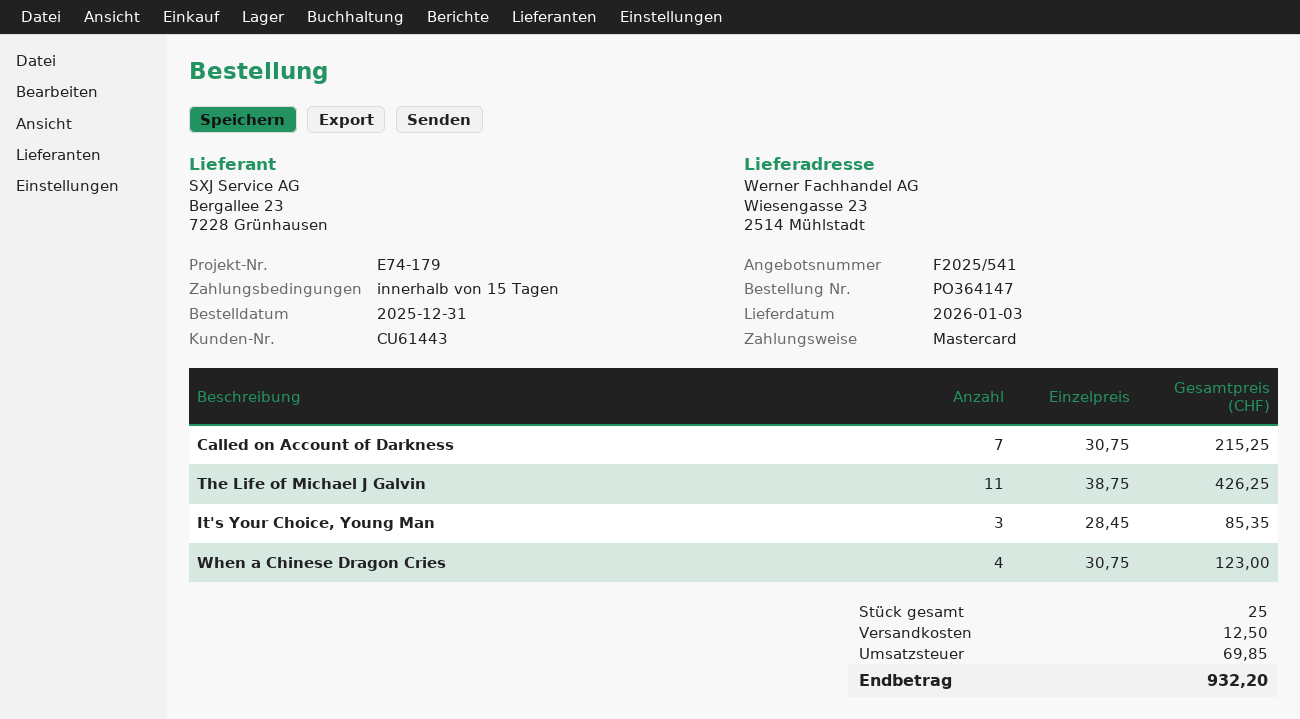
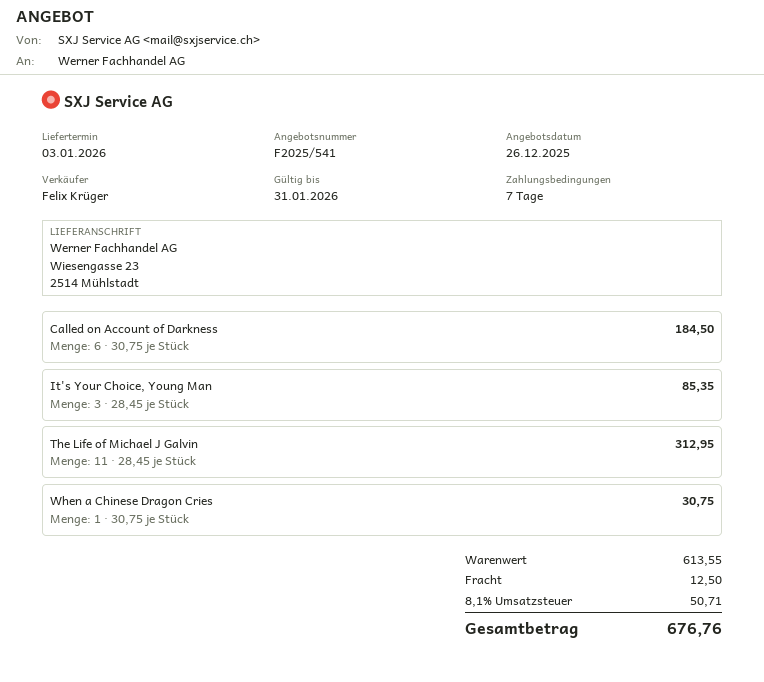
payment terms: 15 days -> 7 days
Called on Account of Darkness: 7 x 30.75 = 215.25 -> 6 x 30.75 = 184.50
The Life of Michael J Galvin: 11 x 38.75 = 426.25 -> 11 x 28.45 = 312.95
When a Chinese Dragon Cries: 4 x 30.75 = 123.00 -> 1 x 30.75 = 30.75
tax: 69.85 -> 50.71
total: 932.20 -> 676.76

